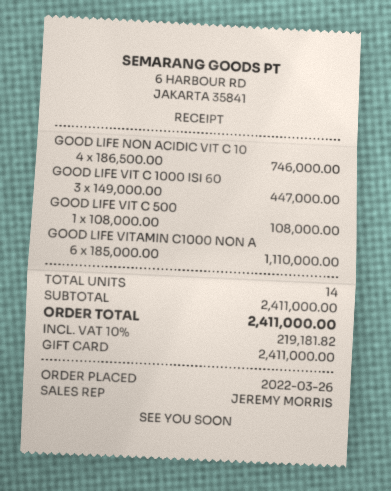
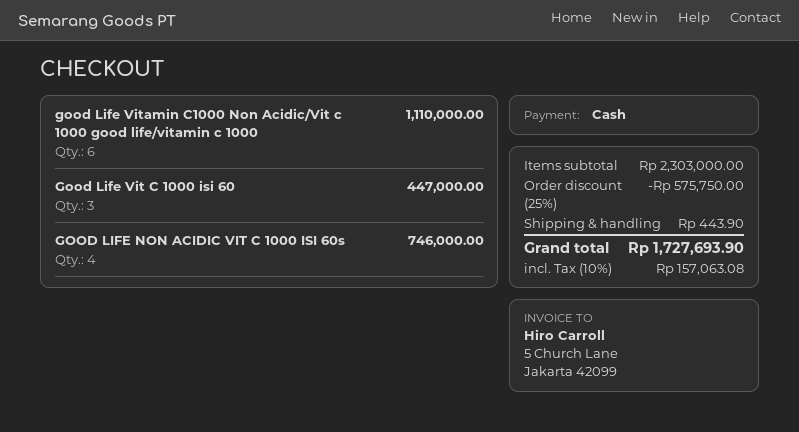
payment method: gift card -> cash
GOOD LIFE VIT C 500: 1 for 108000.00 -> none
subtotal: 2411000.00 -> 2303000.00
discount: none -> 25% = 575750.00
shipping: none -> 443.90
tax: 10% = 219181.82 -> 10% = 157063.08
total: 2411000.00 -> 1727693.90

